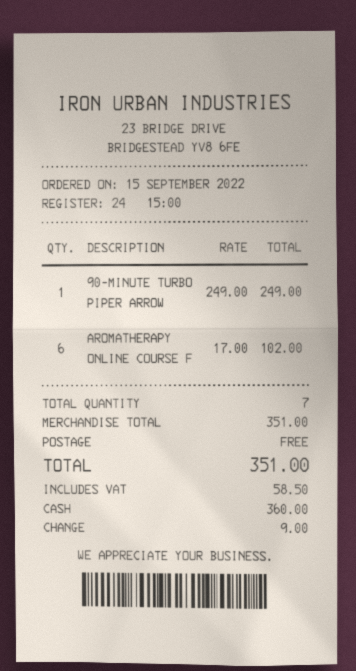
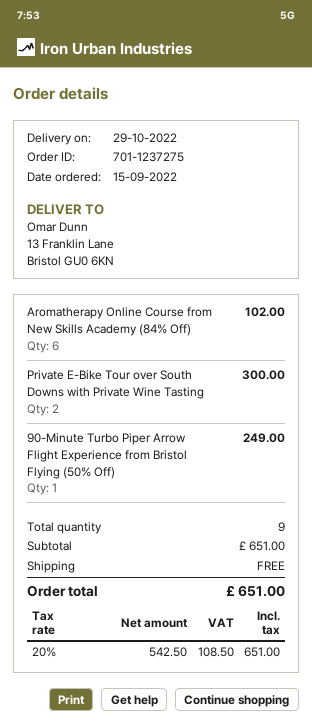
Private E-Bike Tour over South Downs with Private Wine Tasting: none -> 2 for 300.00
total quantity: 7 -> 9
subtotal: 351.00 -> 651.00
tax: 58.50 -> 108.50
total: 351.00 -> 651.00

